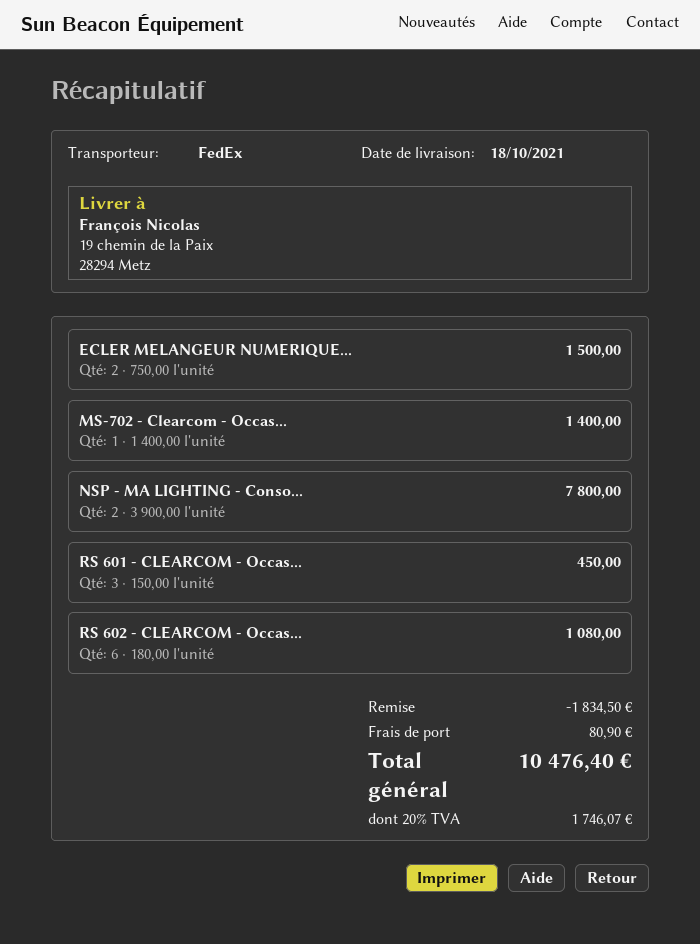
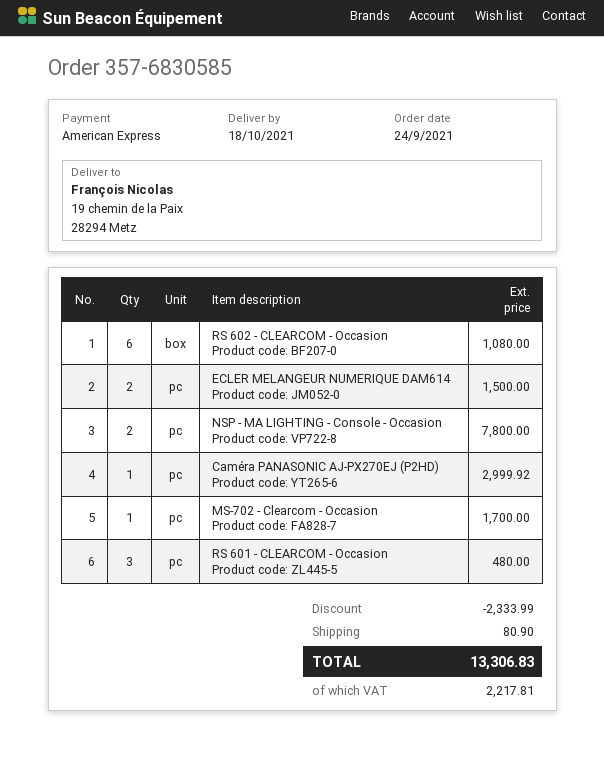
MS-702 - Clearcom - Occas...: 1 for 1400.00 -> 1 for 1700.00
RS 601 - CLEARCOM - Occas...: 3 for 450.00 -> 3 for 480.00
Caméra PANASONIC AJ-PX270EJ (P2HD): none -> 1 for 2999.92
discount: 1834.50 -> 2333.99
tax: 1746.07 -> 2217.81
total: 10476.40 -> 13306.83

